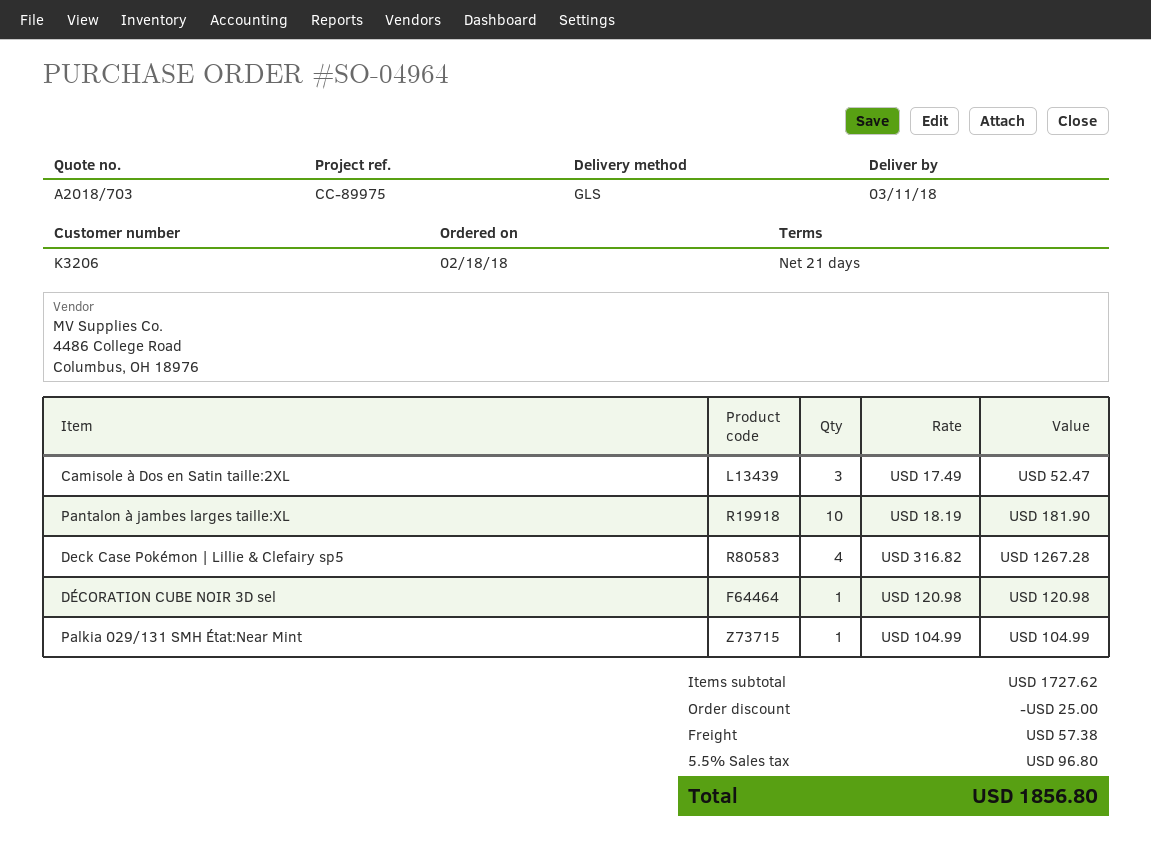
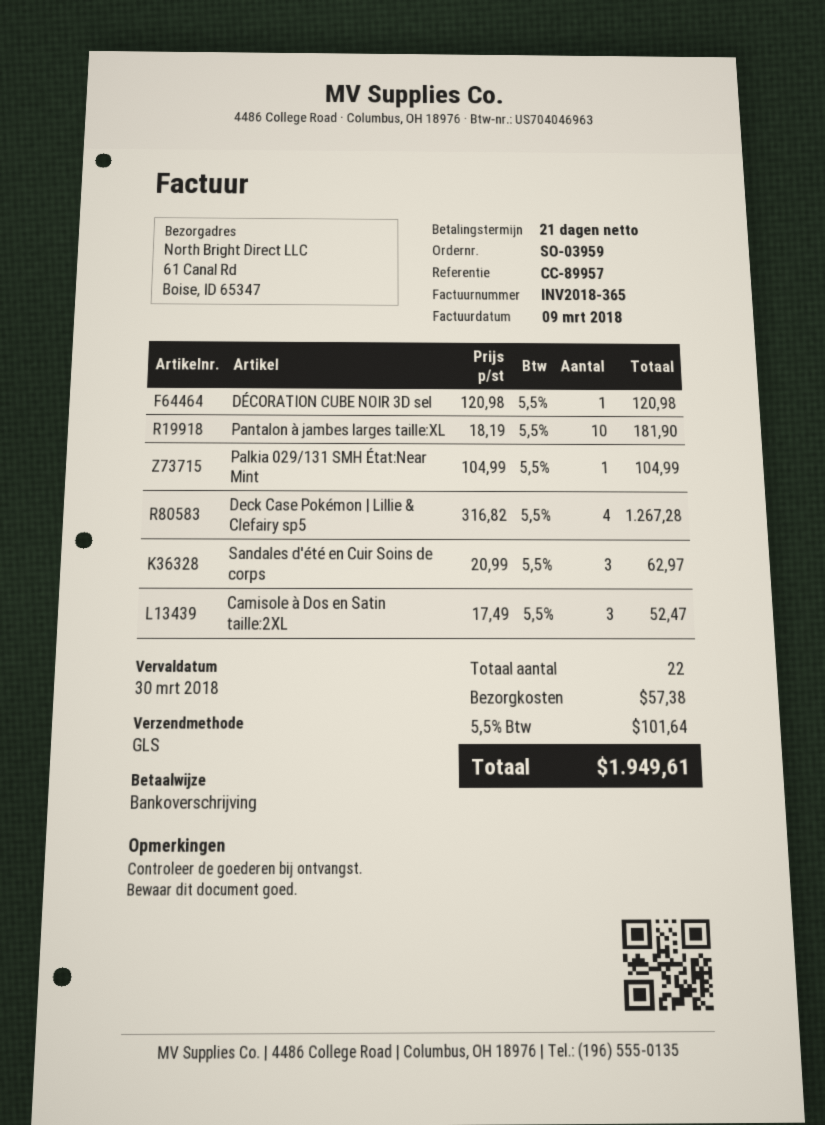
order number: SO-04964 -> SO-03959
reference: CC-89975 -> CC-89957
Sandales d'été en Cuir Soins de corps: none -> 3 x 20.99 = 62.97
discount: 25.00 -> none
tax: 5.5% = 96.80 -> 5.5% = 101.64
total: 1856.80 -> 1949.61

